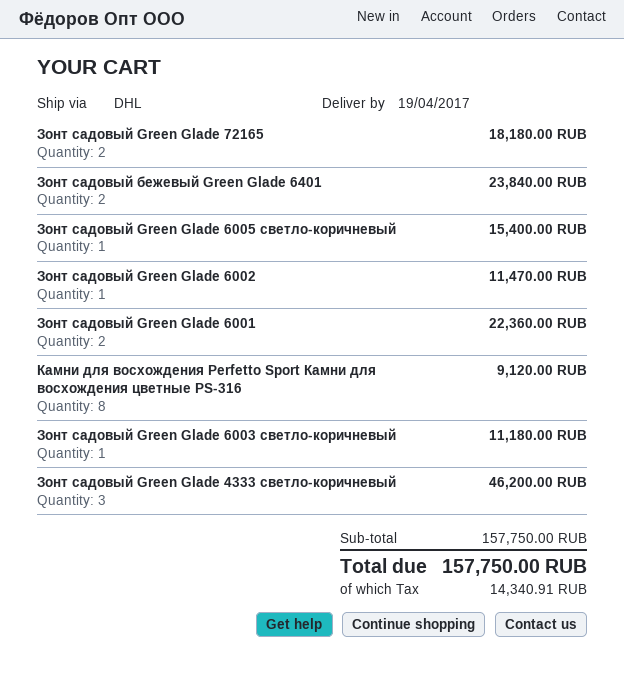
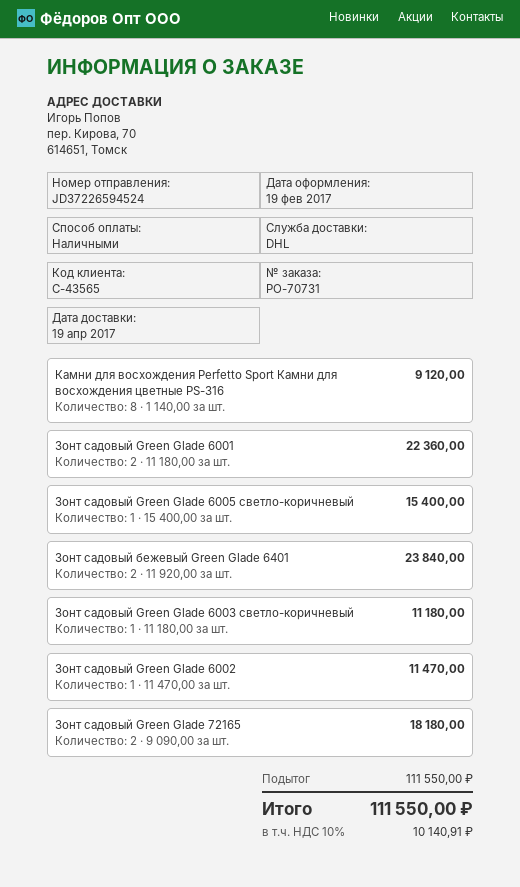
Зонт садовый Green Glade 4333 светло-коричневый: 3 for 46200.00 -> none
subtotal: 157750.00 -> 111550.00
tax: 14340.91 -> 10140.91
total: 157750.00 -> 111550.00

